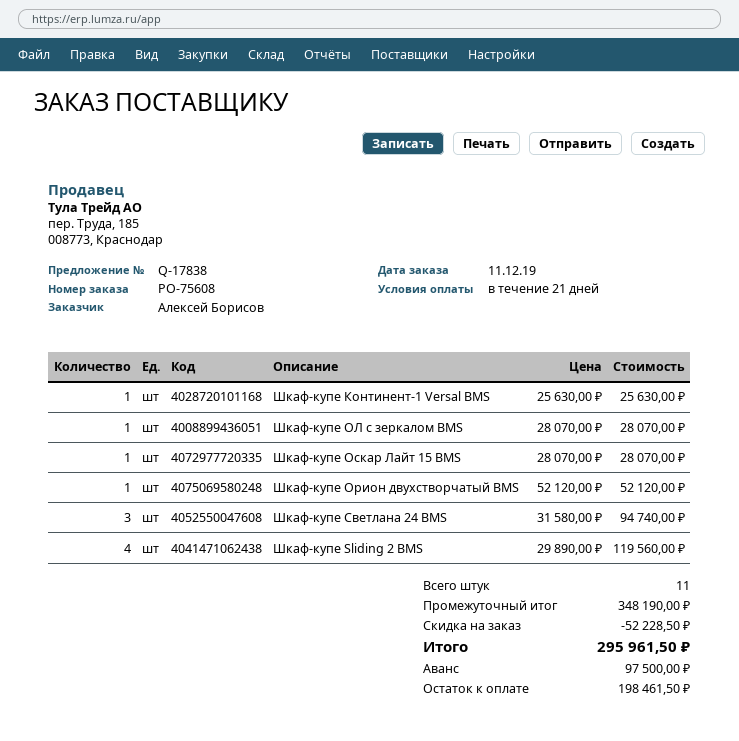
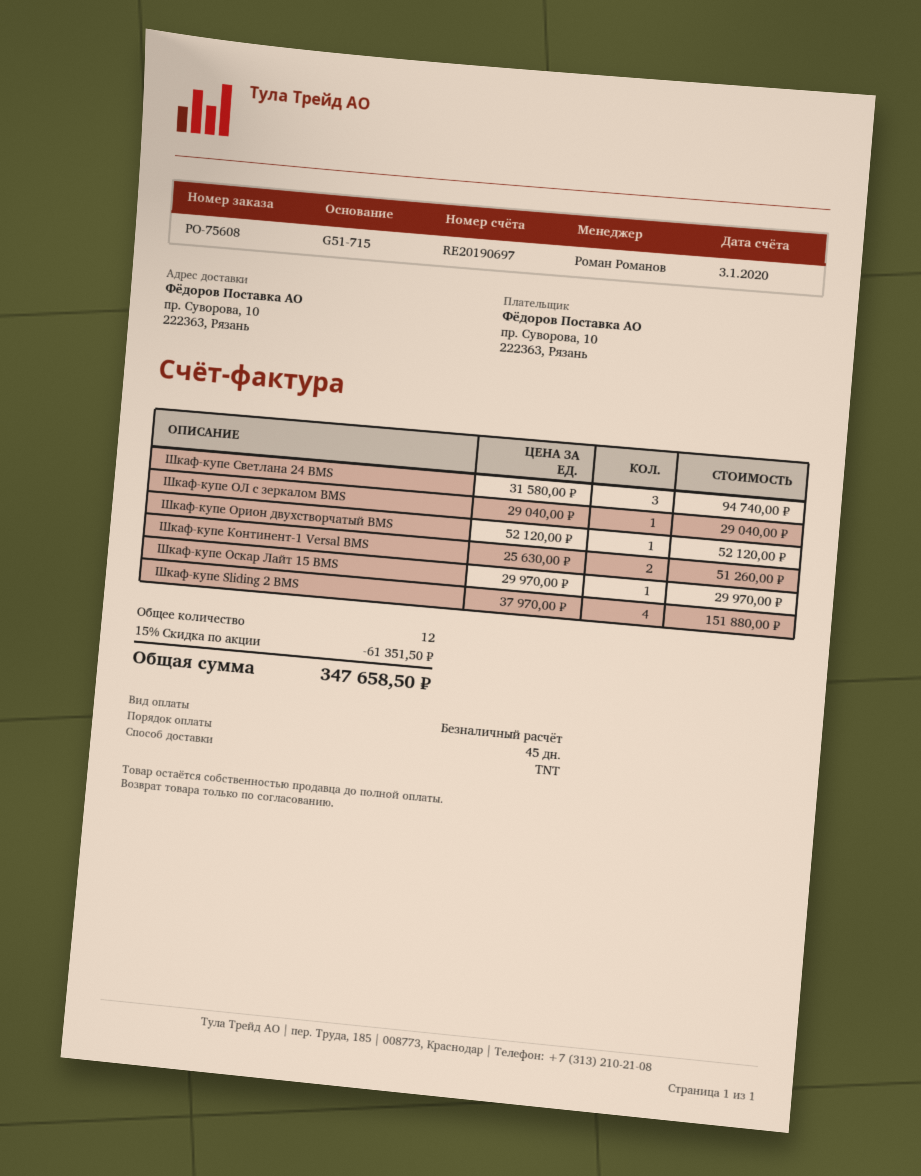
payment terms: 21 days -> 45 days
Шкаф-купе Континент-1 Versal BMS: 1 x 25630.00 = 25630.00 -> 2 x 25630.00 = 51260.00
Шкаф-купе ОЛ с зеркалом BMS: 1 x 28070.00 = 28070.00 -> 1 x 29040.00 = 29040.00
Шкаф-купе Оскар Лайт 15 BMS: 1 x 28070.00 = 28070.00 -> 1 x 29970.00 = 29970.00
Шкаф-купе Sliding 2 BMS: 4 x 29890.00 = 119560.00 -> 4 x 37970.00 = 151880.00
total quantity: 11 -> 12
discount: 52228.50 -> 61351.50
total: 295961.50 -> 347658.50

